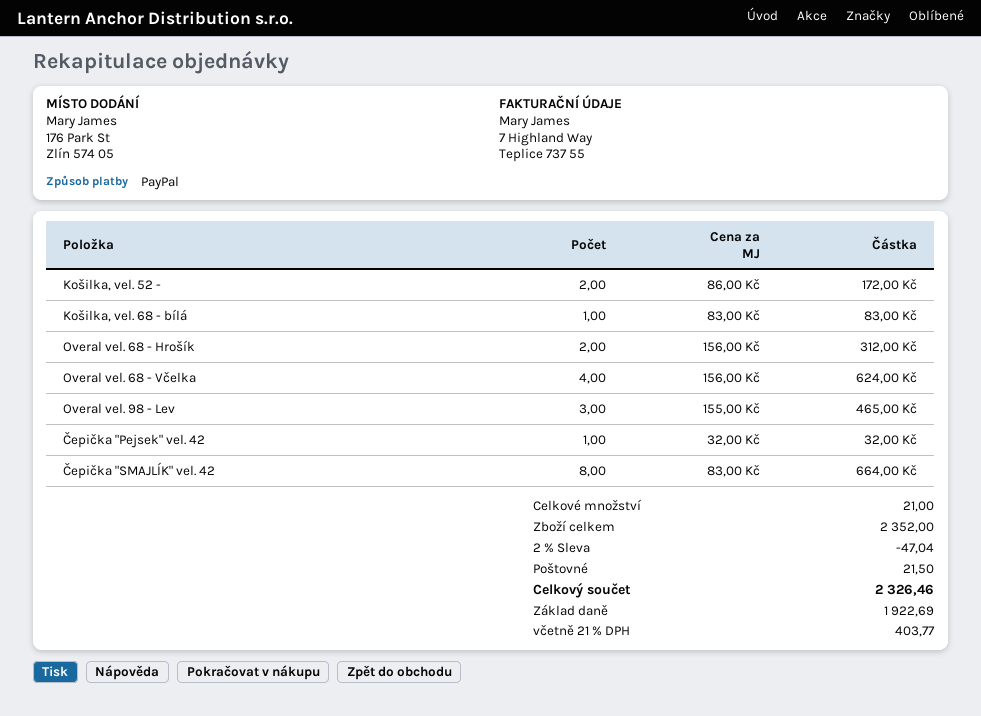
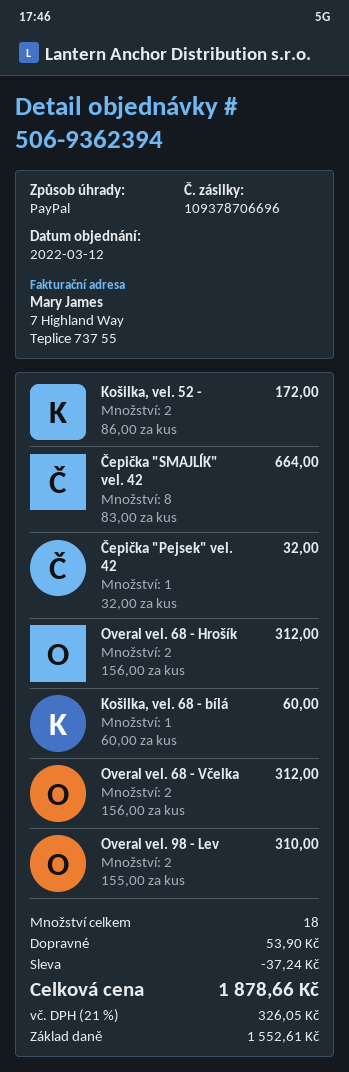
Košilka, vel. 68 - bílá: 1 x 83.00 = 83.00 -> 1 x 60.00 = 60.00
Overal vel. 68 - Včelka: 4 x 156.00 = 624.00 -> 2 x 156.00 = 312.00
Overal vel. 98 - Lev: 3 x 155.00 = 465.00 -> 2 x 155.00 = 310.00
total quantity: 21 -> 18
discount: 47.04 -> 37.24
shipping: 21.50 -> 53.90
net: 1922.69 -> 1552.61
tax: 21% = 403.77 -> 21% = 326.05
total: 2326.46 -> 1878.66

